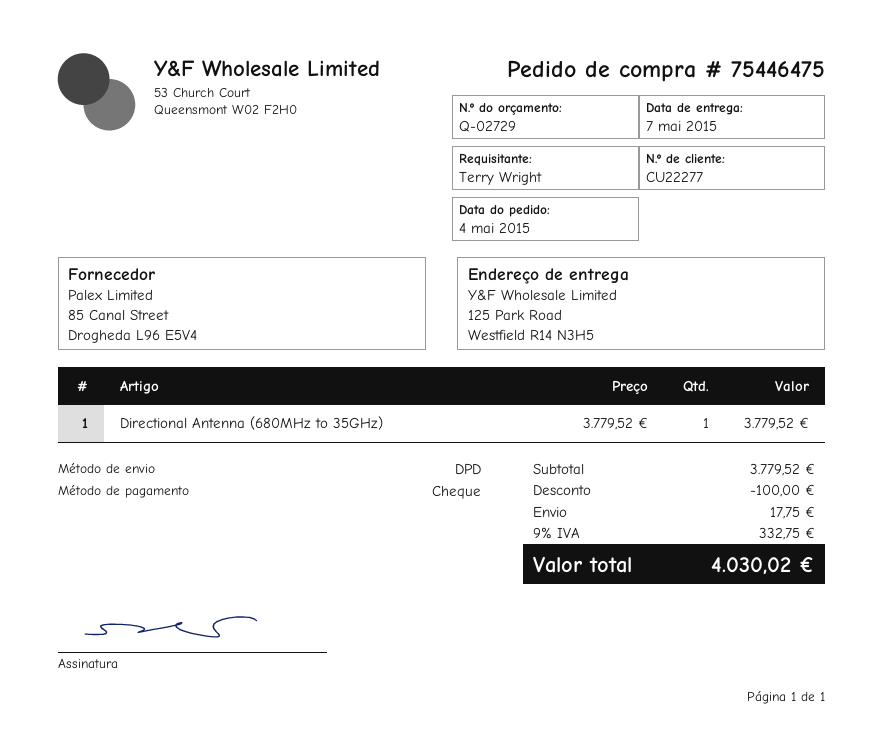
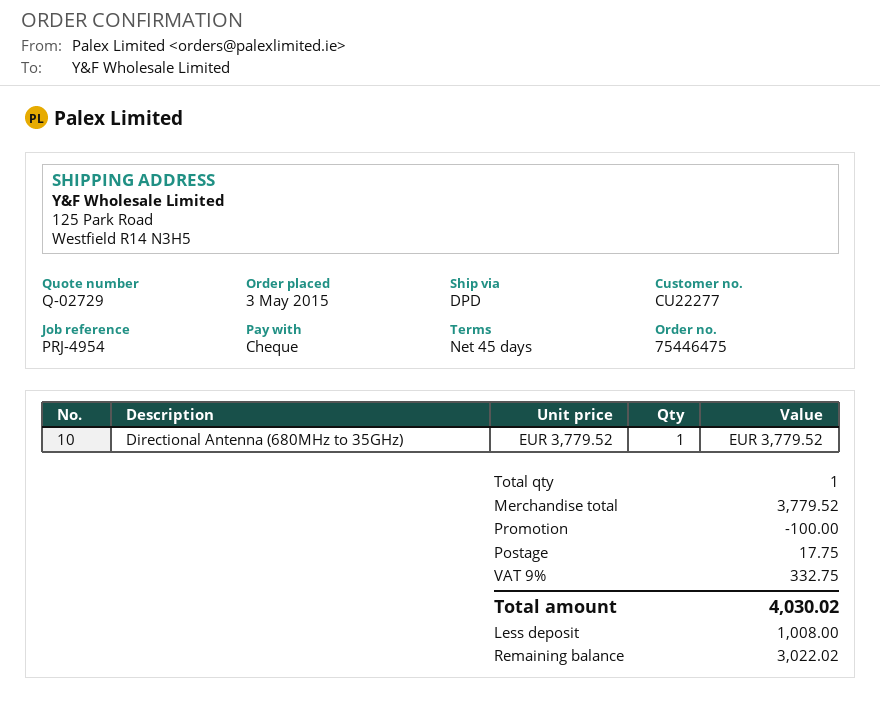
order date: 2015-05-04 -> 2015-05-03

